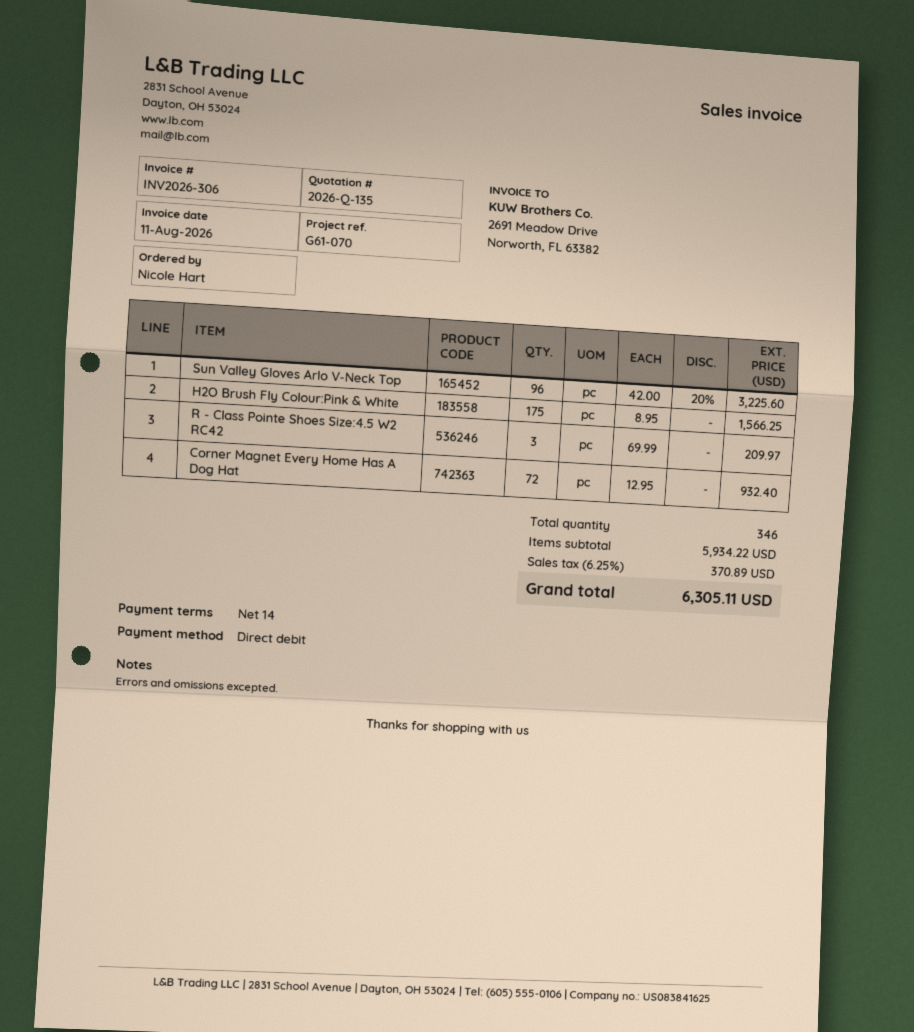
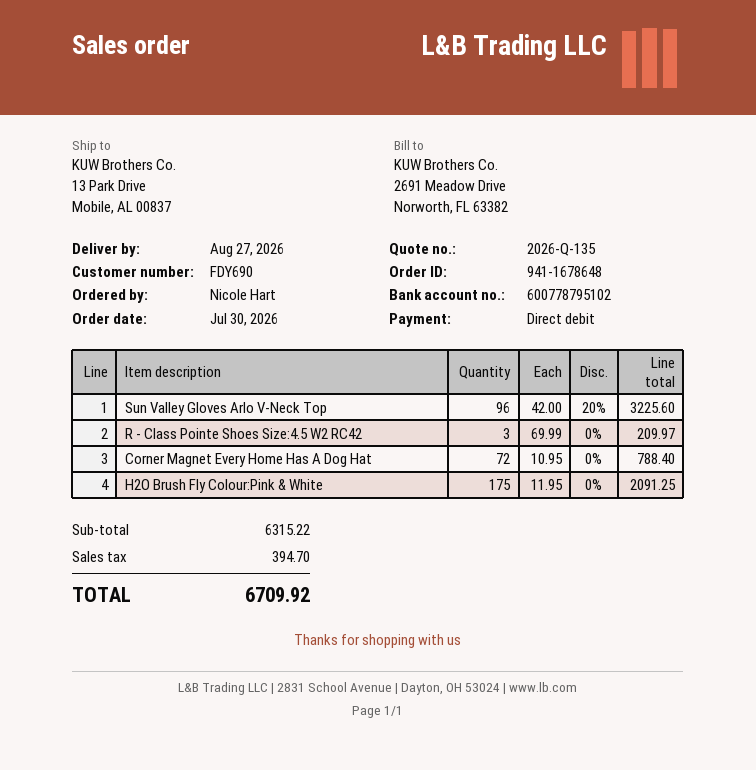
H2O Brush Fly Colour:Pink & White: 175 x 8.95 = 1566.25 -> 175 x 11.95 = 2091.25
Corner Magnet Every Home Has A Dog Hat: 72 x 12.95 = 932.40 -> 72 x 10.95 = 788.40
subtotal: 5934.22 -> 6315.22
tax: 370.89 -> 394.70
total: 6305.11 -> 6709.92

